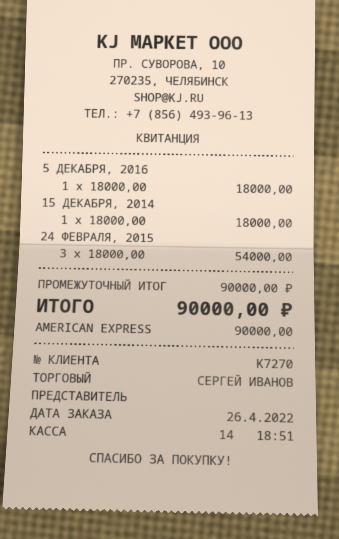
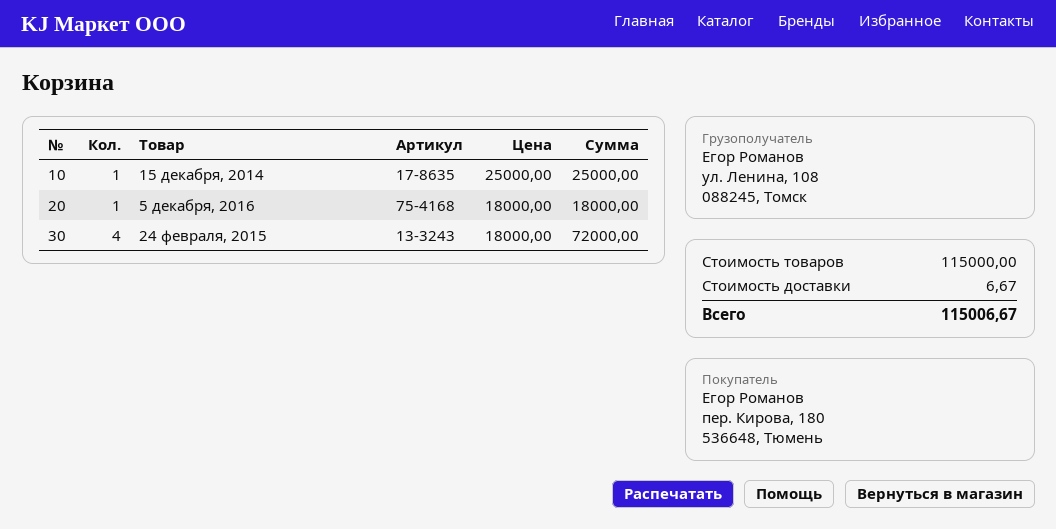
15 ДЕКАБРЯ, 2014: 1 x 18000.00 = 18000.00 -> 1 x 25000.00 = 25000.00
24 ФЕВРАЛЯ, 2015: 3 x 18000.00 = 54000.00 -> 4 x 18000.00 = 72000.00
subtotal: 90000.00 -> 115000.00
shipping: none -> 6.67
total: 90000.00 -> 115006.67

